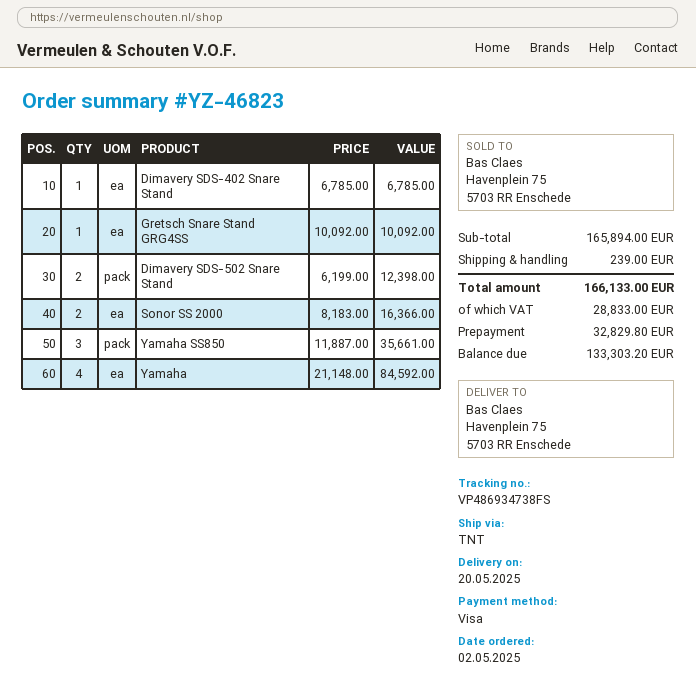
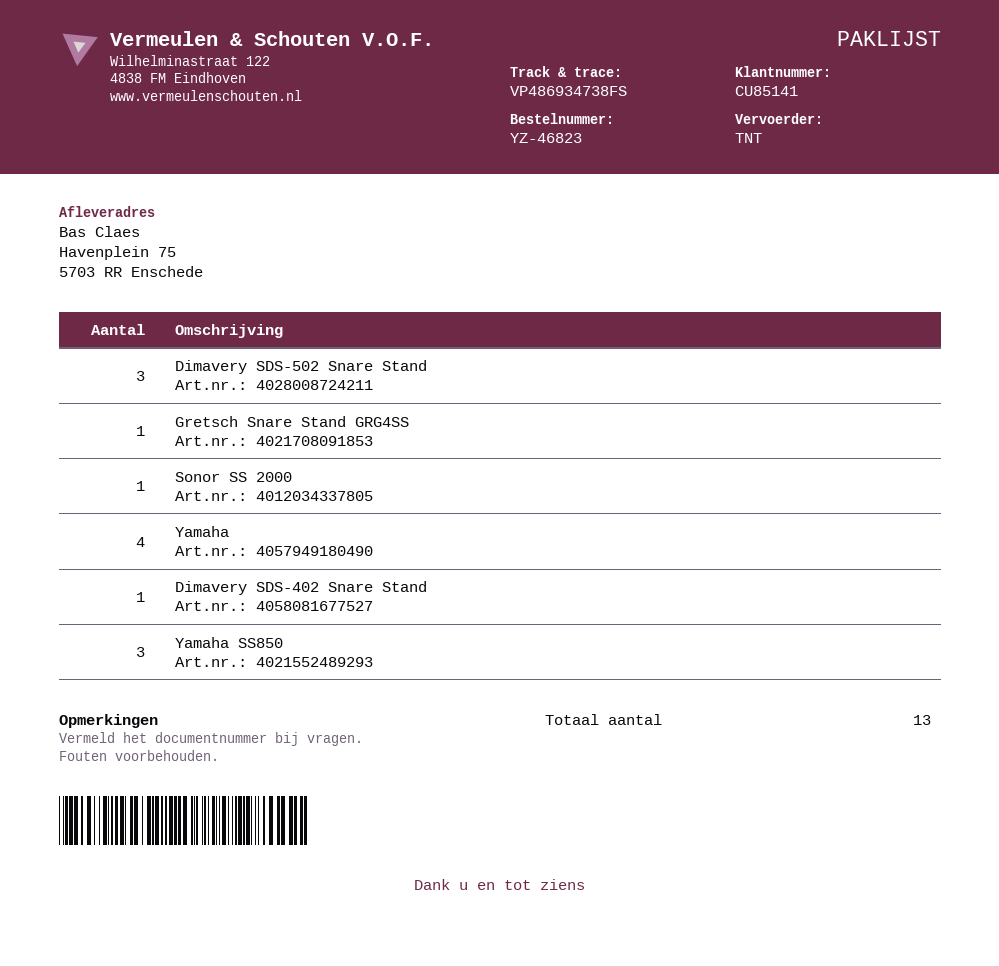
Dimavery SDS-502 Snare Stand: 2 -> 3
Sonor SS 2000: 2 -> 1

